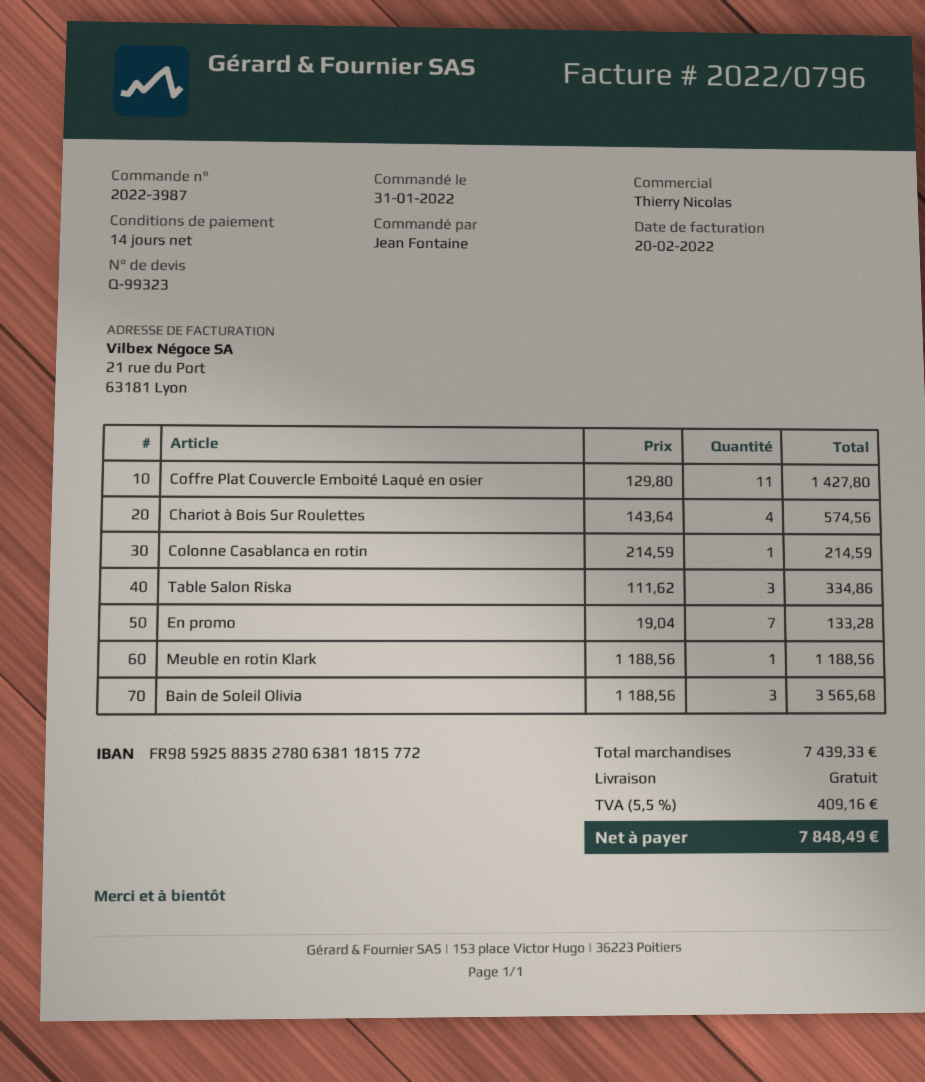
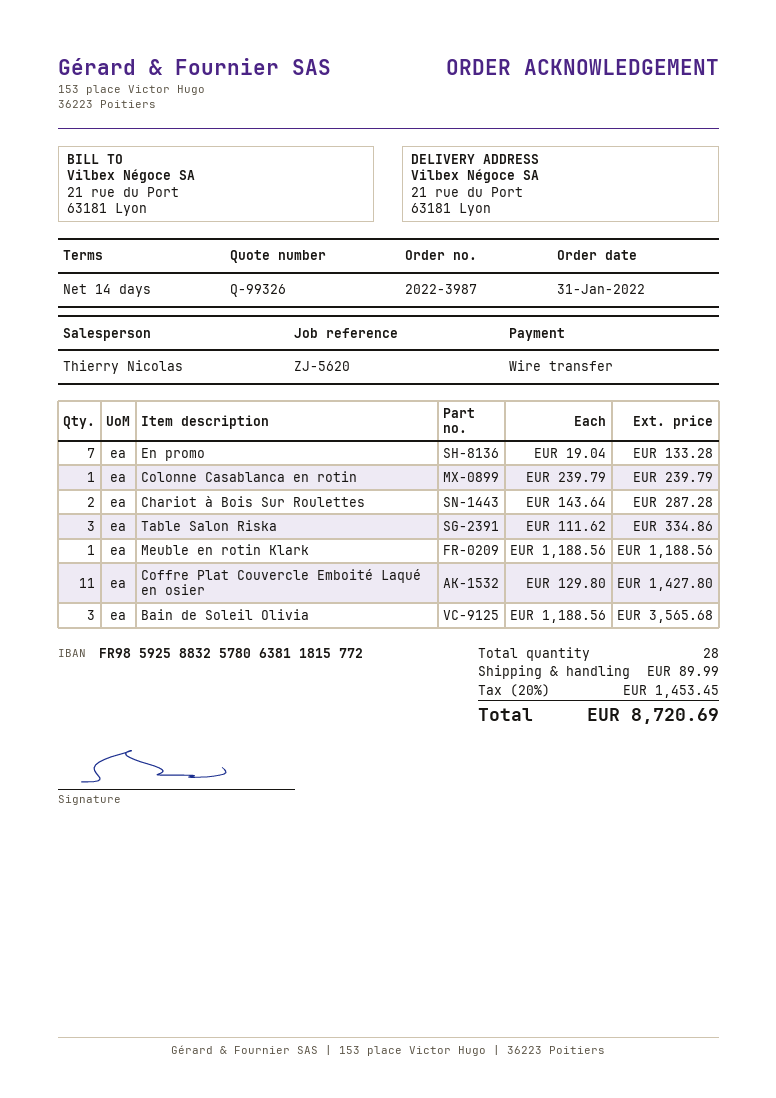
quote number: Q-99323 -> Q-99326
bank account: FR9859258835278063811815772 -> FR9859258832578063811815772
Chariot à Bois Sur Roulettes: 4 x 143.64 = 574.56 -> 2 x 143.64 = 287.28
Colonne Casablanca en rotin: 1 x 214.59 = 214.59 -> 1 x 239.79 = 239.79
shipping: 0.00 -> 89.99
tax: 5.5% = 409.16 -> 20% = 1453.45
total: 7848.49 -> 8720.69

